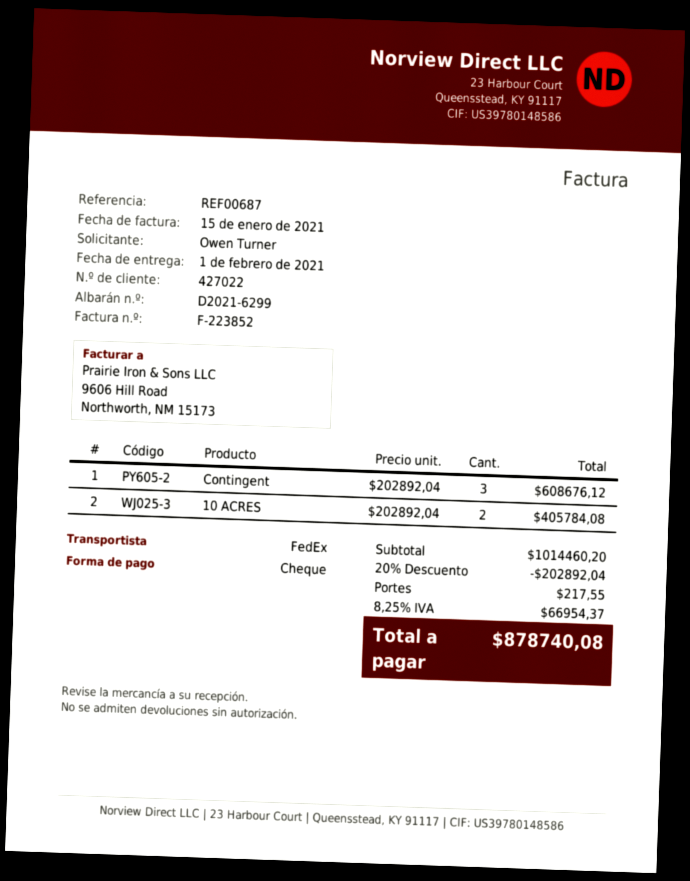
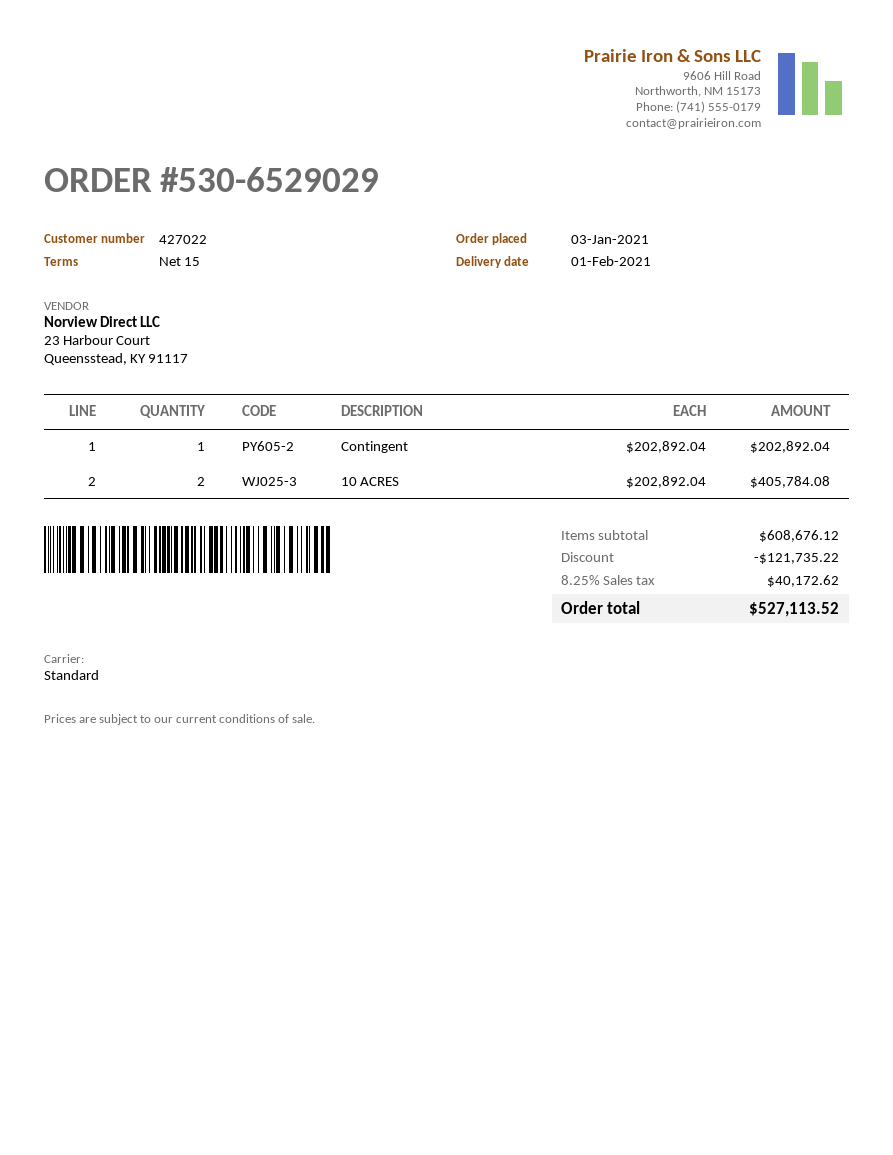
shipping method: FedEx -> standard
Contingent: 3 x 202892.04 = 608676.12 -> 1 x 202892.04 = 202892.04
subtotal: 1014460.20 -> 608676.12
discount: 202892.04 -> 121735.22
shipping: 217.55 -> none
tax: 8.25% = 66954.37 -> 8.25% = 40172.62
total: 878740.08 -> 527113.52

